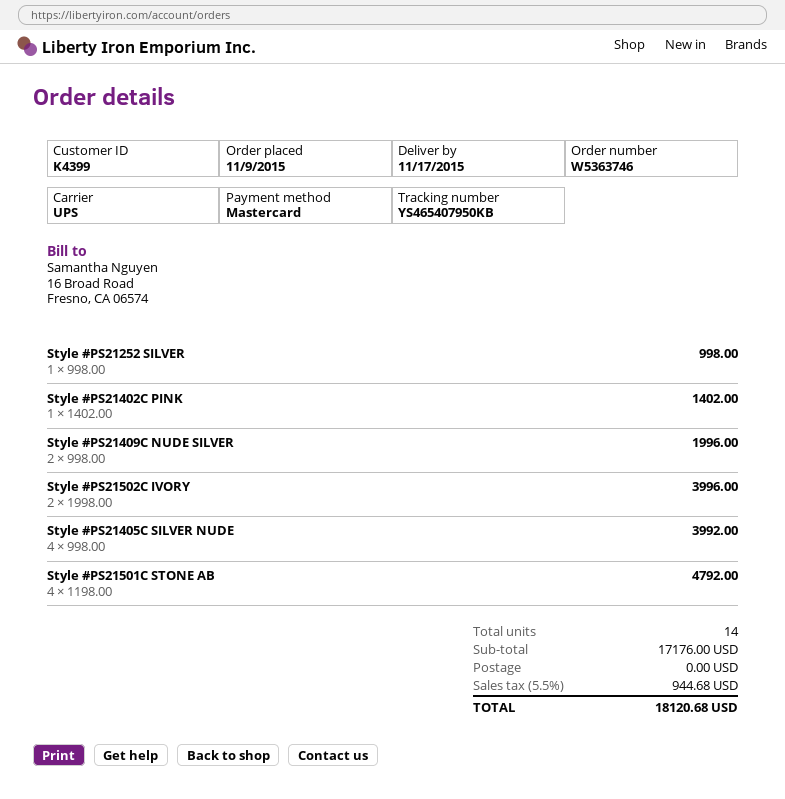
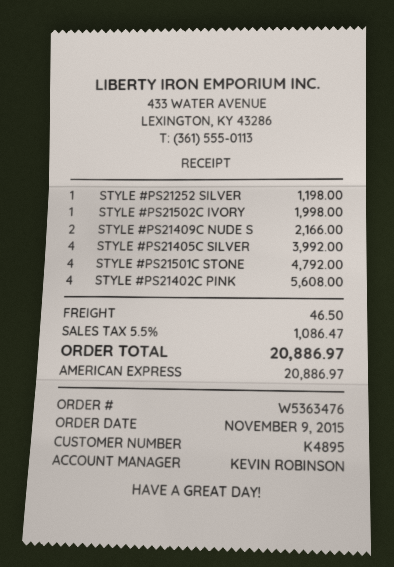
order number: W5363746 -> W5363476
customer number: K4399 -> K4895
payment method: Mastercard -> American Express
Style #PS21252 SILVER: 1 for 998.00 -> 1 for 1198.00
Style #PS21402C PINK: 1 for 1402.00 -> 4 for 5608.00
Style #PS21409C NUDE SILVER: 2 for 1996.00 -> 2 for 2166.00
Style #PS21502C IVORY: 2 for 3996.00 -> 1 for 1998.00
shipping: 0.00 -> 46.50
tax: 5.5% = 944.68 -> 5.5% = 1086.47
total: 18120.68 -> 20886.97

